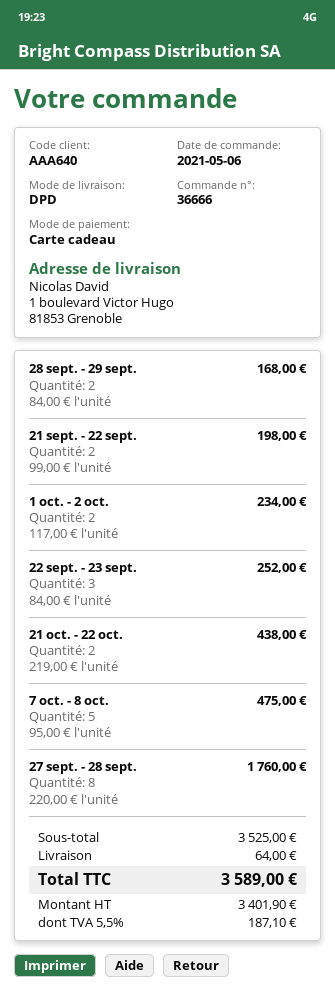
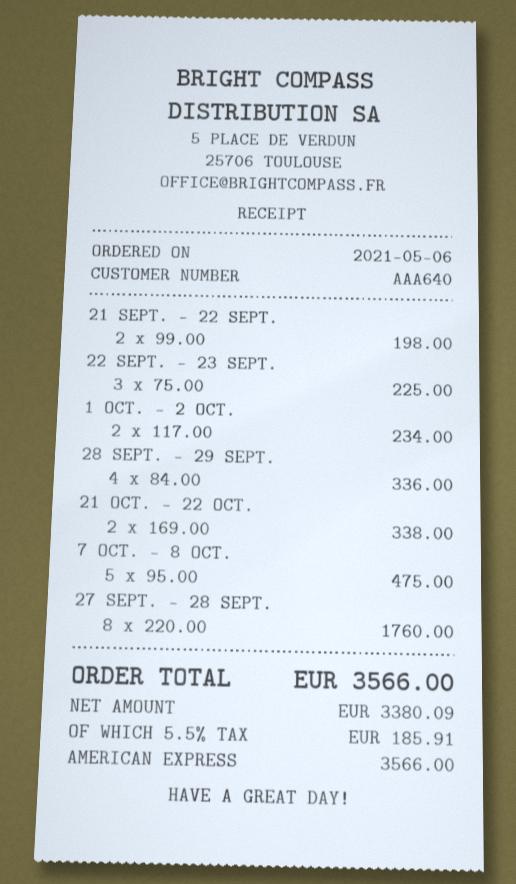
payment method: gift card -> American Express
28 sept. - 29 sept.: 2 x 84.00 = 168.00 -> 4 x 84.00 = 336.00
22 sept. - 23 sept.: 3 x 84.00 = 252.00 -> 3 x 75.00 = 225.00
21 oct. - 22 oct.: 2 x 219.00 = 438.00 -> 2 x 169.00 = 338.00
shipping: 64.00 -> none
net: 3401.90 -> 3380.09
tax: 5.5% = 187.10 -> 5.5% = 185.91
total: 3589.00 -> 3566.00

